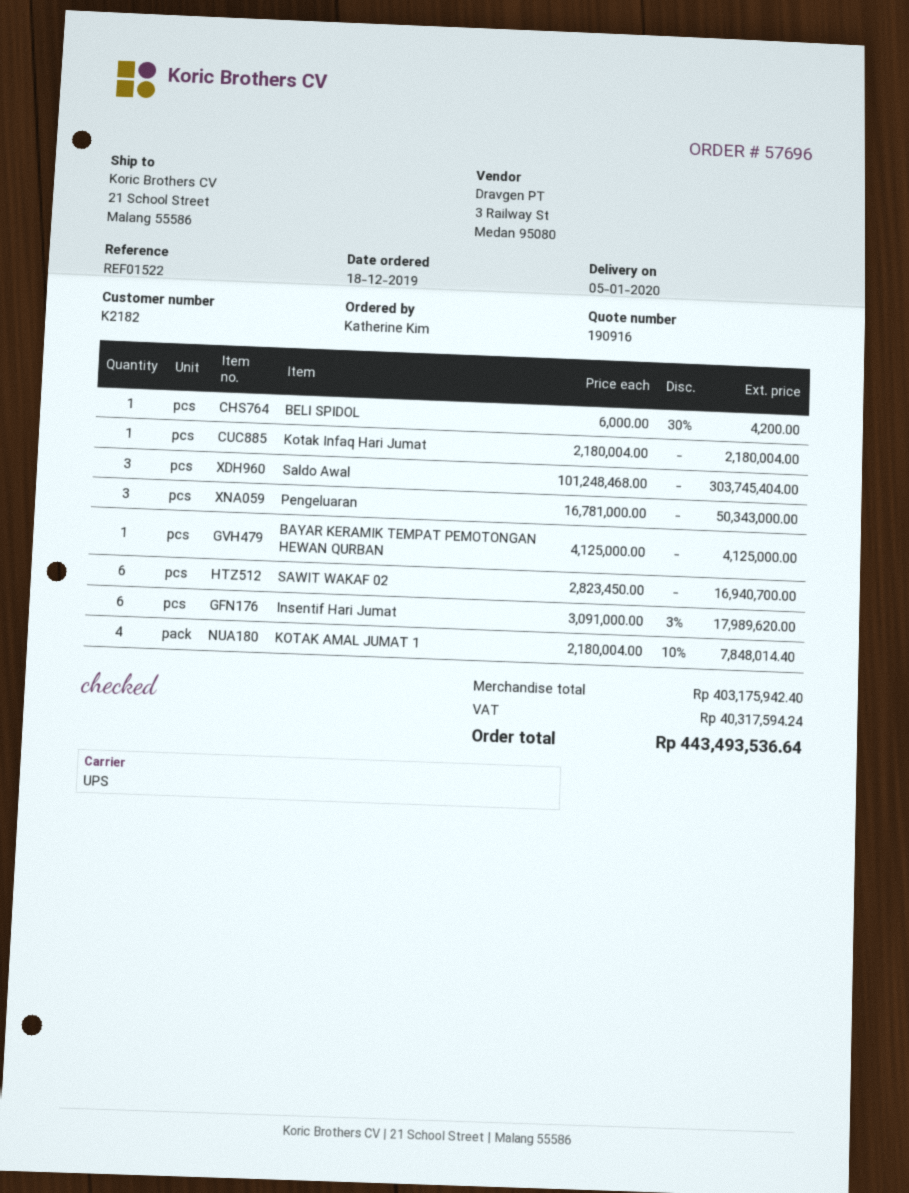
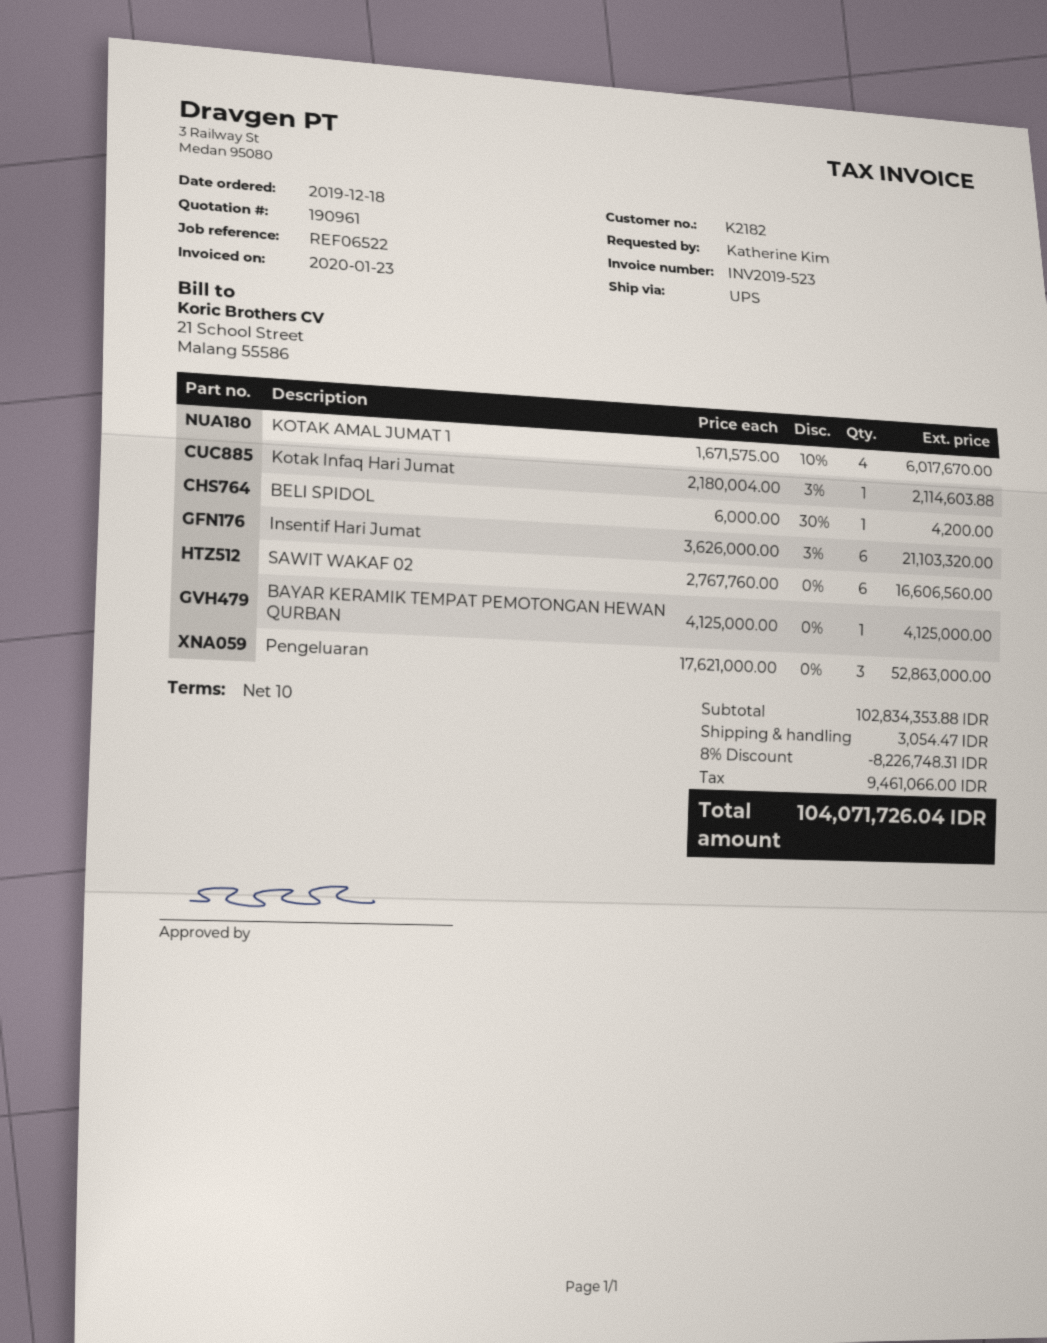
quote number: 190916 -> 190961
reference: REF01522 -> REF06522
Kotak Infaq Hari Jumat: 1 x 2180004.00 = 2180004.00 -> 1 x 2180004.00 - 3% = 2114603.88
Saldo Awal: 3 x 101248468.00 = 303745404.00 -> none
Pengeluaran: 3 x 16781000.00 = 50343000.00 -> 3 x 17621000.00 = 52863000.00
SAWIT WAKAF 02: 6 x 2823450.00 = 16940700.00 -> 6 x 2767760.00 = 16606560.00
Insentif Hari Jumat: 6 x 3091000.00 - 3% = 17989620.00 -> 6 x 3626000.00 - 3% = 21103320.00
KOTAK AMAL JUMAT 1: 4 x 2180004.00 - 10% = 7848014.40 -> 4 x 1671575.00 - 10% = 6017670.00
subtotal: 403175942.40 -> 102834353.88
discount: none -> 8% = 8226748.31
shipping: none -> 3054.47
tax: 40317594.24 -> 9461066.00
total: 443493536.64 -> 104071726.04

